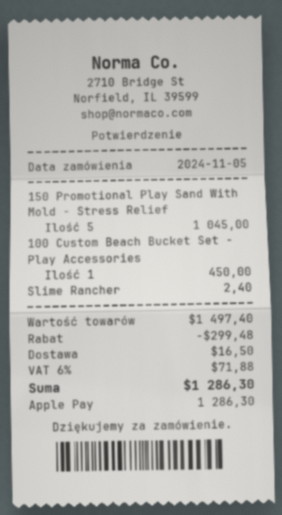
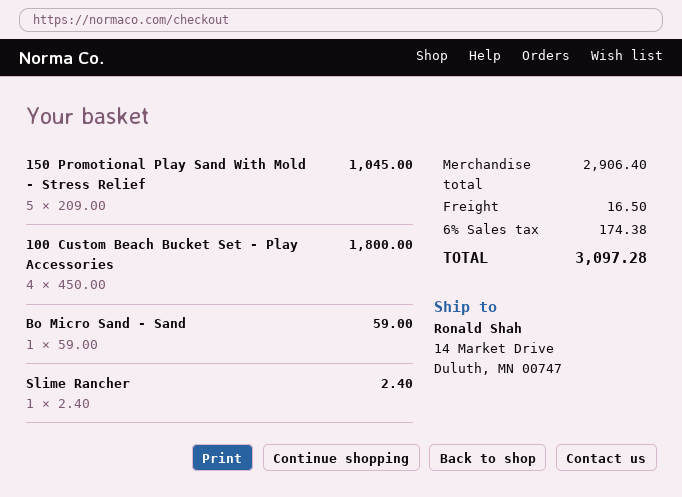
100 Custom Beach Bucket Set - Play Accessories: 1 for 450.00 -> 4 for 1800.00
Bo Micro Sand - Sand: none -> 1 for 59.00
subtotal: 1497.40 -> 2906.40
discount: 299.48 -> none
tax: 6% = 71.88 -> 6% = 174.38
total: 1286.30 -> 3097.28

